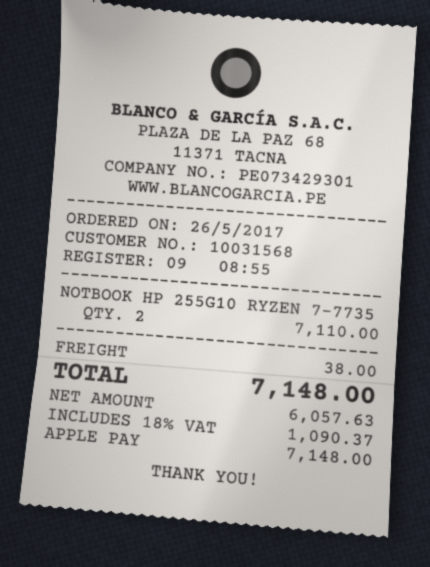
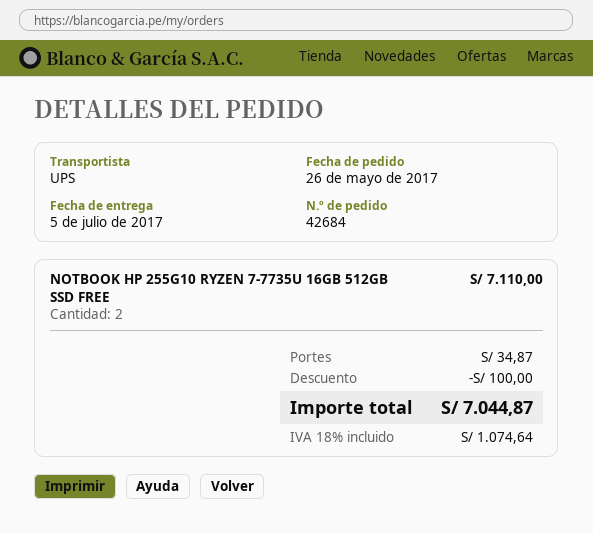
discount: none -> 100.00
shipping: 38.00 -> 34.87
tax: 18% = 1090.37 -> 18% = 1074.64
total: 7148.00 -> 7044.87

